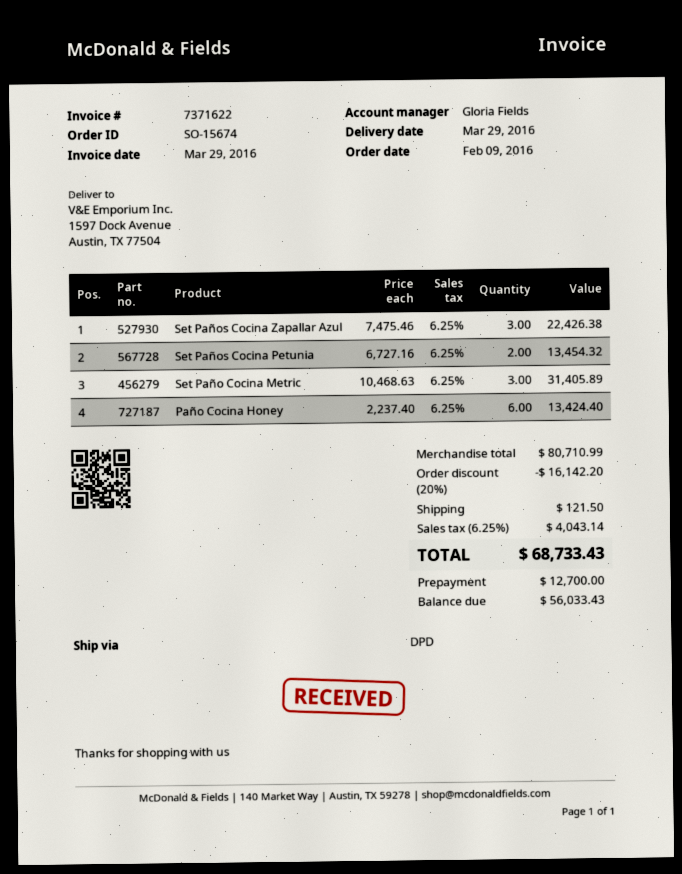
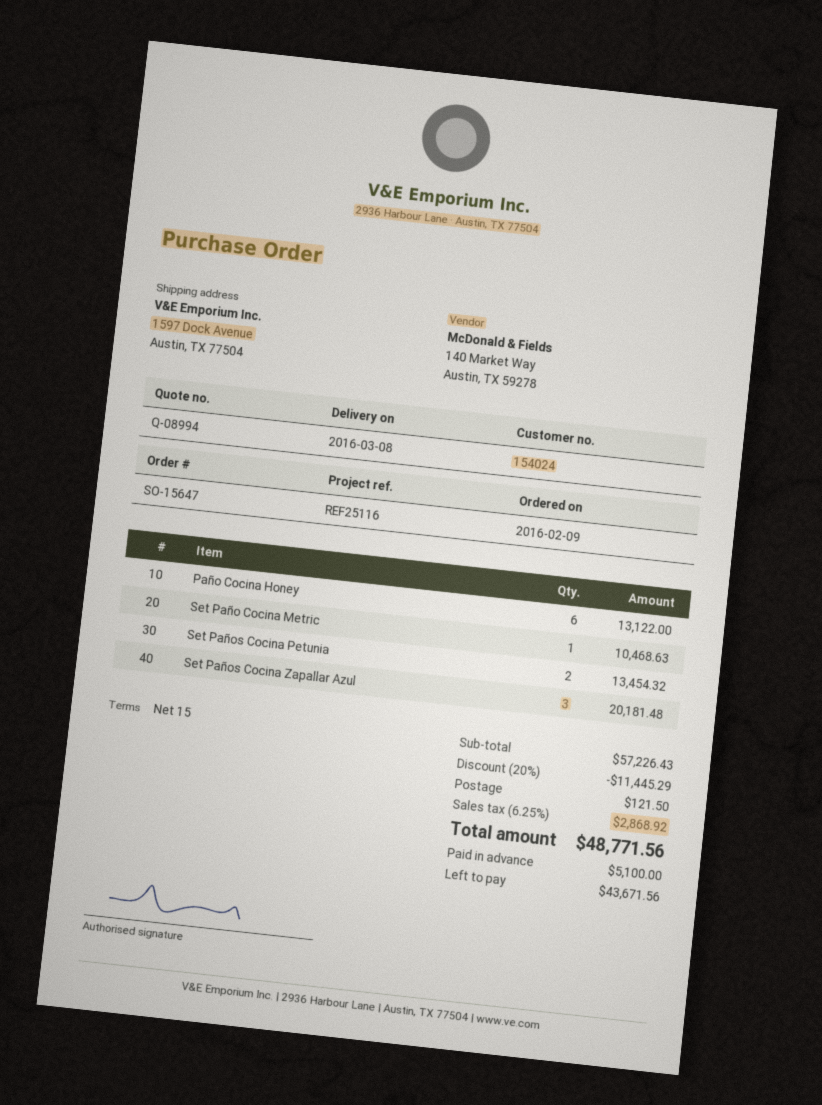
order number: SO-15674 -> SO-15647
delivery date: 2016-03-29 -> 2016-03-08
Set Paños Cocina Zapallar Azul: 3 for 22426.38 -> 3 for 20181.48
Set Paño Cocina Metric: 3 for 31405.89 -> 1 for 10468.63
Paño Cocina Honey: 6 for 13424.40 -> 6 for 13122.00
subtotal: 80710.99 -> 57226.43
discount: 20% = 16142.20 -> 20% = 11445.29
tax: 6.25% = 4043.14 -> 6.25% = 2868.92
total: 68733.43 -> 48771.56
deposit: 12700.00 -> 5100.00
balance: 56033.43 -> 43671.56

